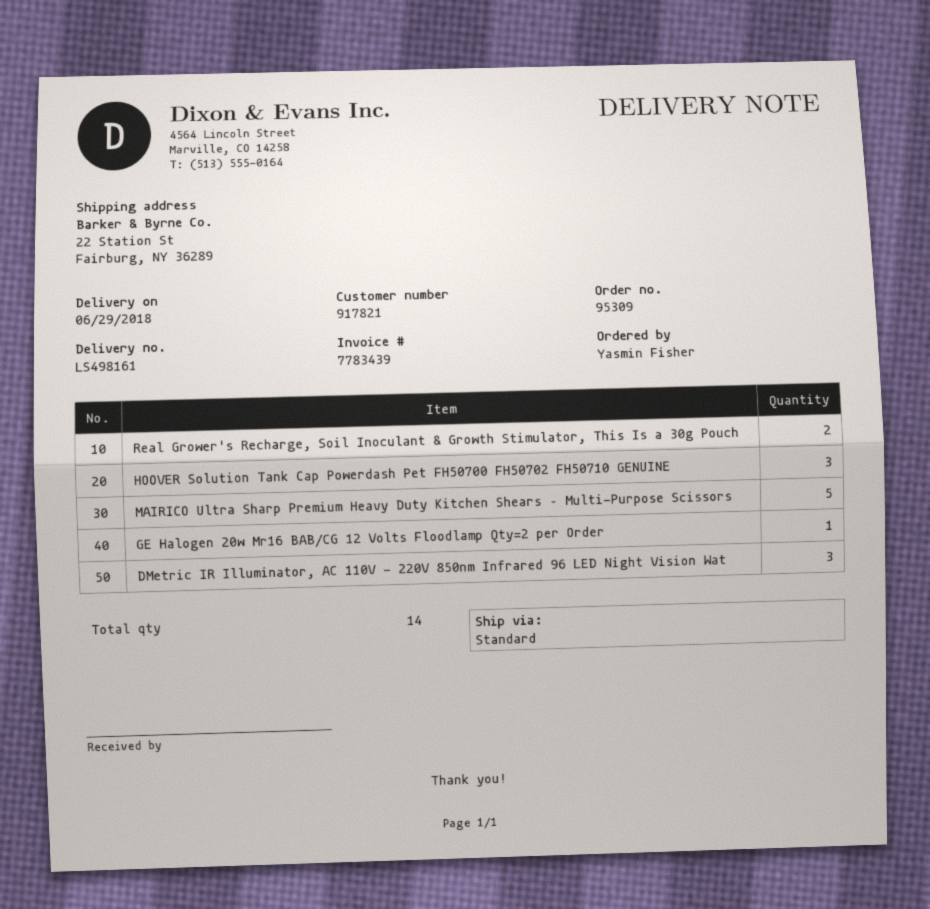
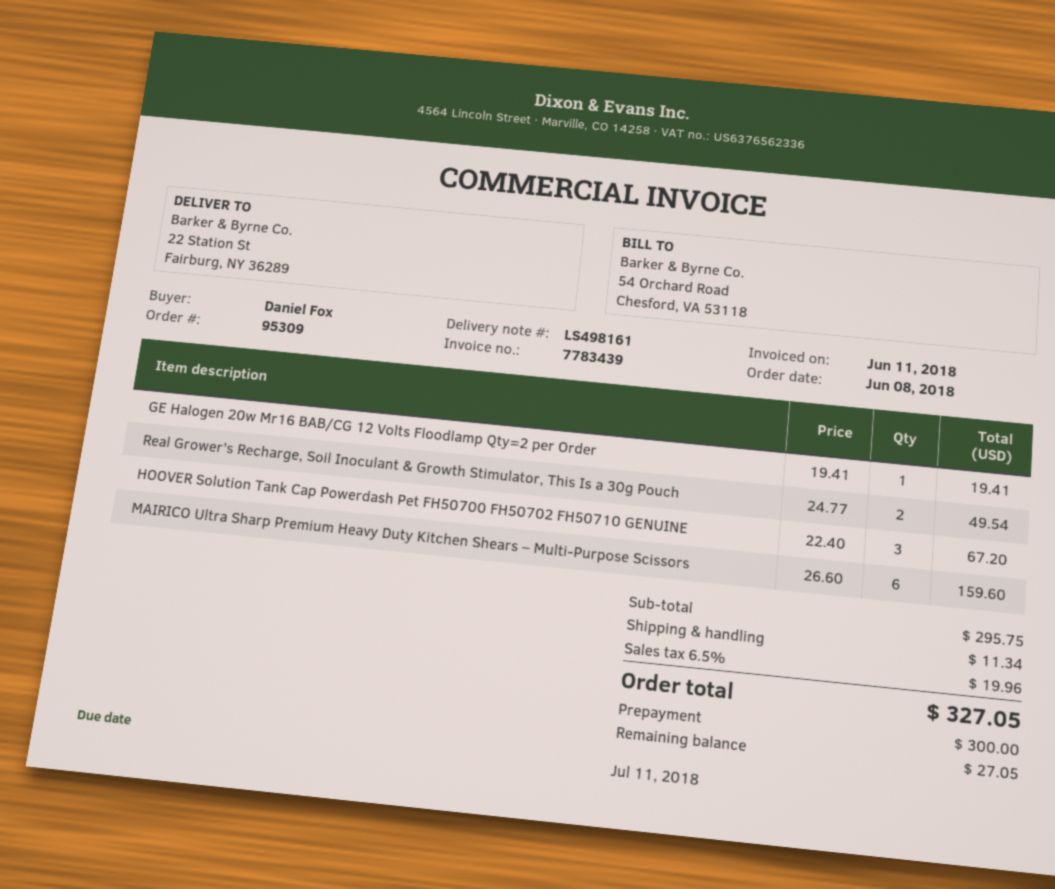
ordered by: Yasmin Fisher -> Daniel Fox
MAIRICO Ultra Sharp Premium Heavy Duty Kitchen Shears – Multi-Purpose Scissors: 5 -> 6
DMetric IR Illuminator, AC 110V - 220V 850nm Infrared 96 LED Night Vision Wat: 3 -> none

